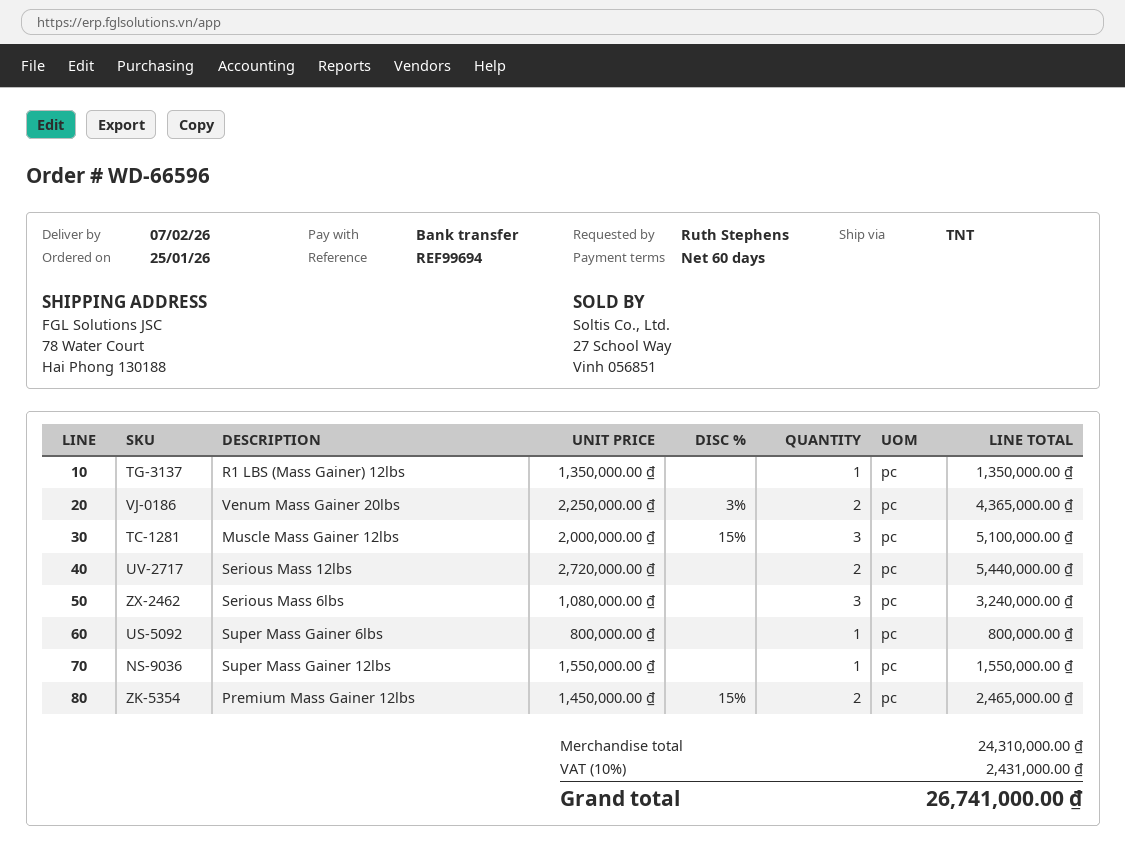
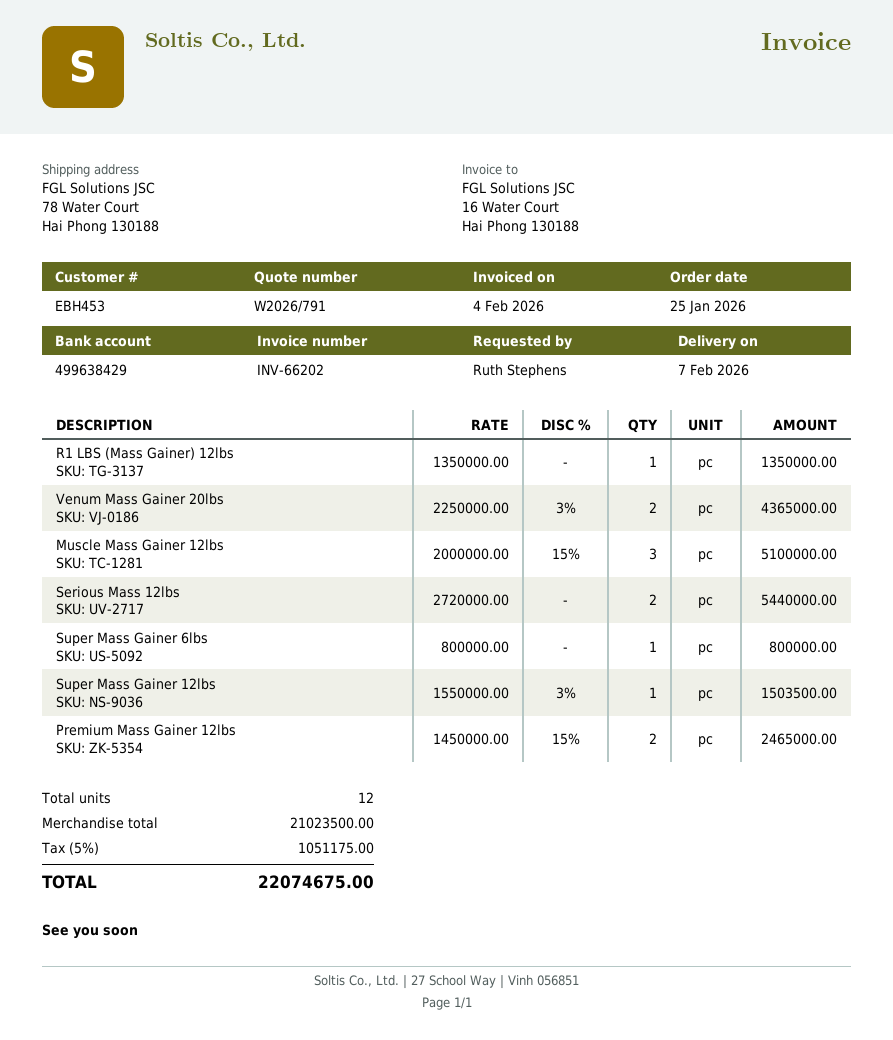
Serious Mass 6lbs: 3 x 1080000.00 = 3240000.00 -> none
Super Mass Gainer 12lbs: 1 x 1550000.00 = 1550000.00 -> 1 x 1550000.00 - 3% = 1503500.00
subtotal: 24310000.00 -> 21023500.00
tax: 10% = 2431000.00 -> 5% = 1051175.00
total: 26741000.00 -> 22074675.00

